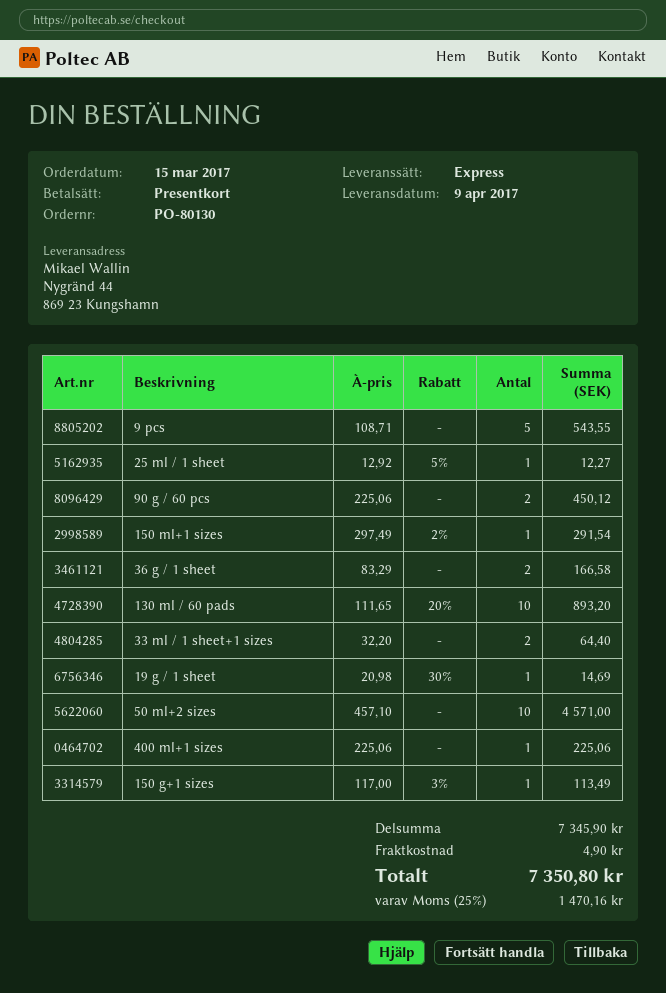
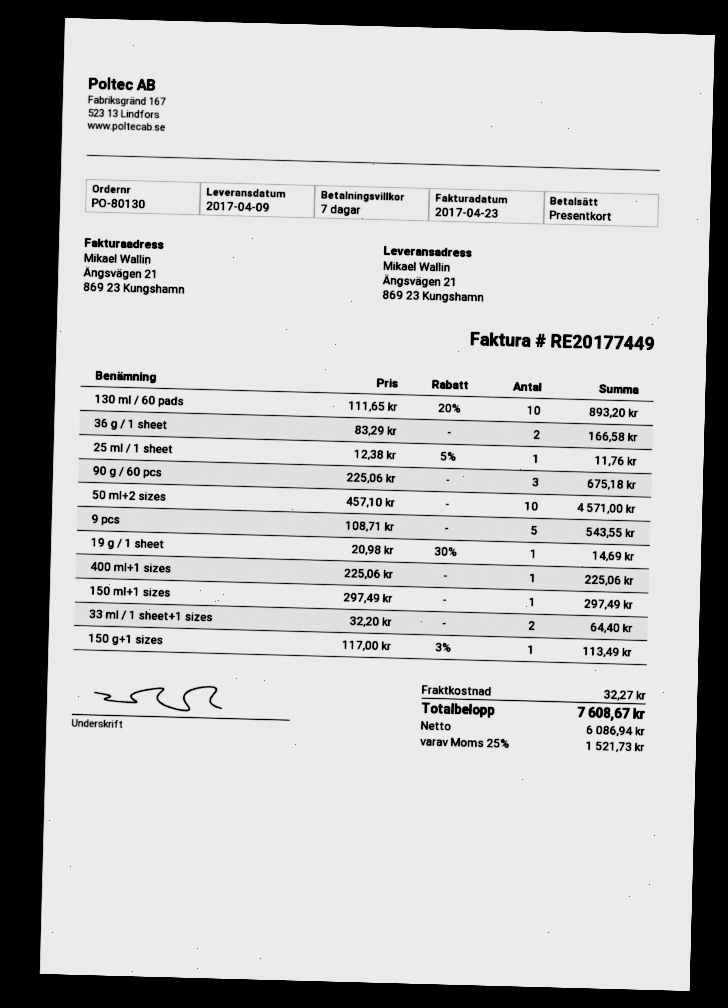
ship to: Nygränd 44, 869 23 Kungshamn -> Ängsvägen 21, 869 23 Kungshamn
25 ml / 1 sheet: 1 x 12.92 - 5% = 12.27 -> 1 x 12.38 - 5% = 11.76
90 g / 60 pcs: 2 x 225.06 = 450.12 -> 3 x 225.06 = 675.18
150 ml+1 sizes: 1 x 297.49 - 2% = 291.54 -> 1 x 297.49 = 297.49
shipping: 4.90 -> 32.27
tax: 25% = 1470.16 -> 25% = 1521.73
total: 7350.80 -> 7608.67

